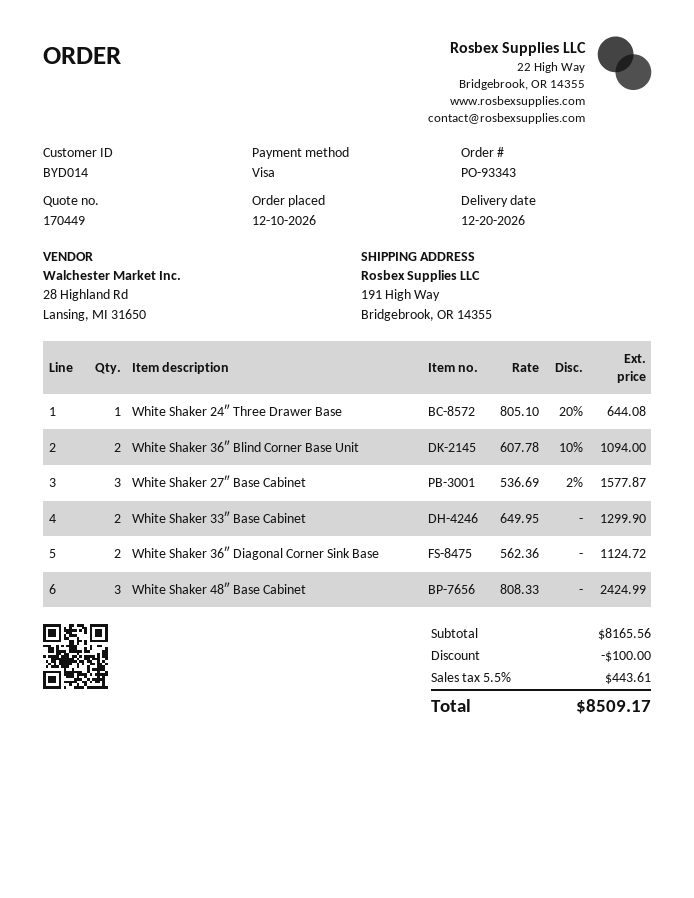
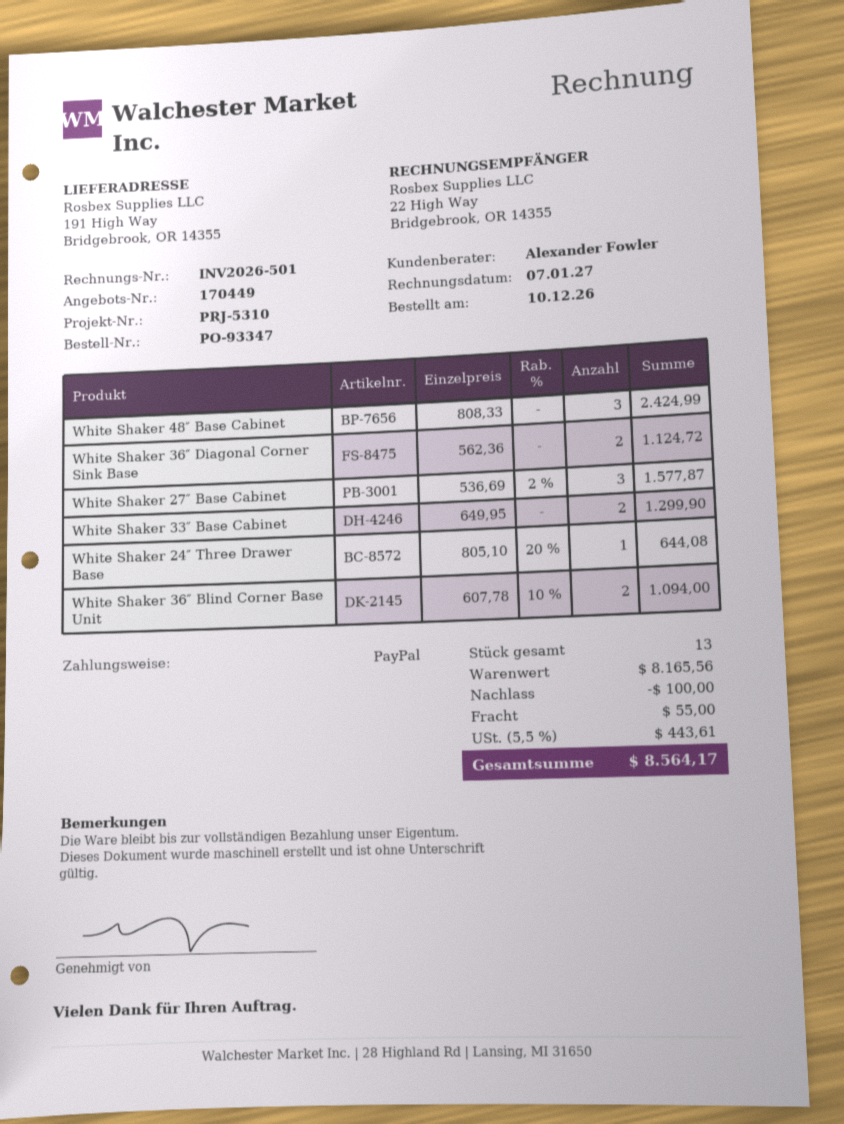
order number: PO-93343 -> PO-93347
payment method: Visa -> PayPal
shipping: none -> 55.00
total: 8509.17 -> 8564.17

